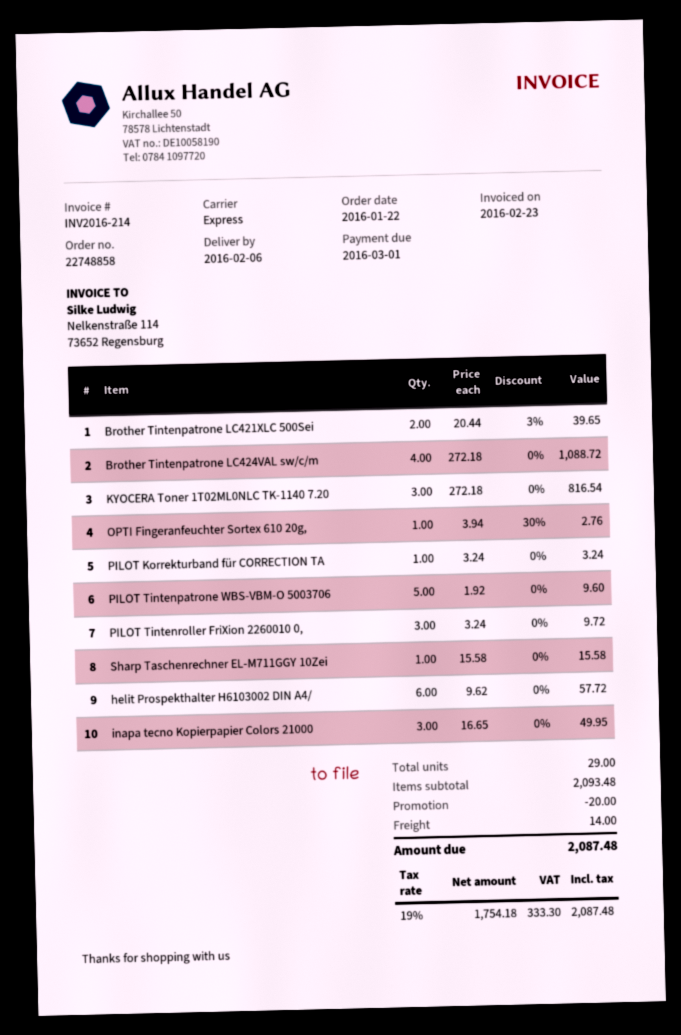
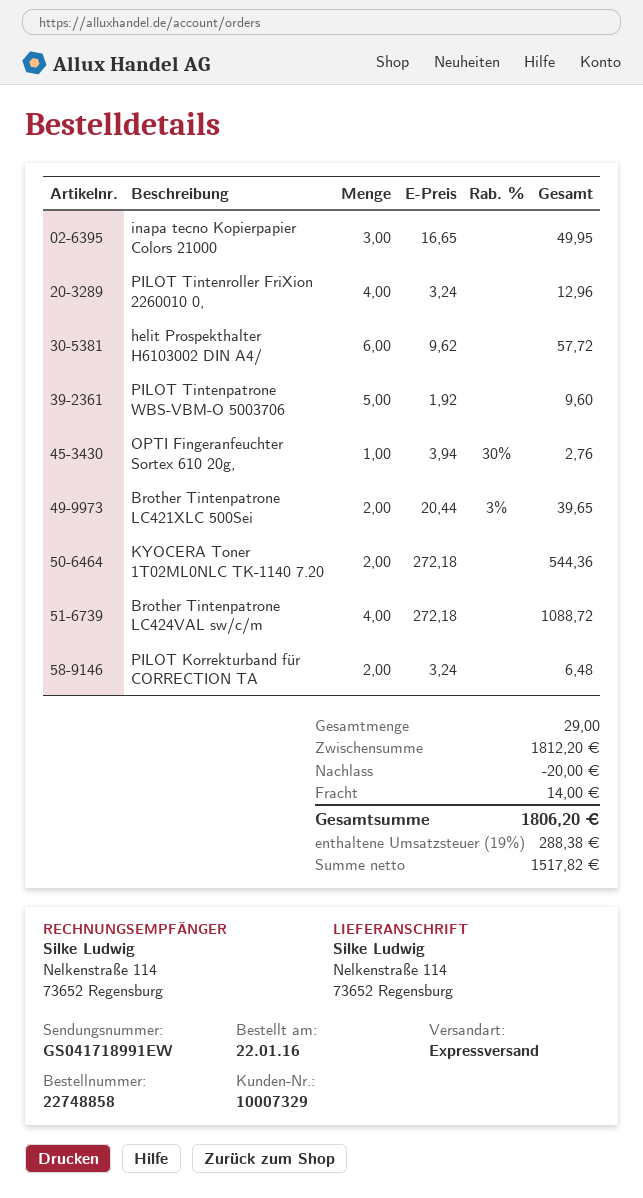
KYOCERA Toner 1T02ML0NLC TK-1140 7.20: 3 x 272.18 = 816.54 -> 2 x 272.18 = 544.36
PILOT Korrekturband für CORRECTION TA: 1 x 3.24 = 3.24 -> 2 x 3.24 = 6.48
PILOT Tintenroller FriXion 2260010 0,: 3 x 3.24 = 9.72 -> 4 x 3.24 = 12.96
Sharp Taschenrechner EL-M711GGY 10Zei: 1 x 15.58 = 15.58 -> none
subtotal: 2093.48 -> 1812.20
net: 1754.18 -> 1517.82
tax: 19% = 333.30 -> 19% = 288.38
total: 2087.48 -> 1806.20

